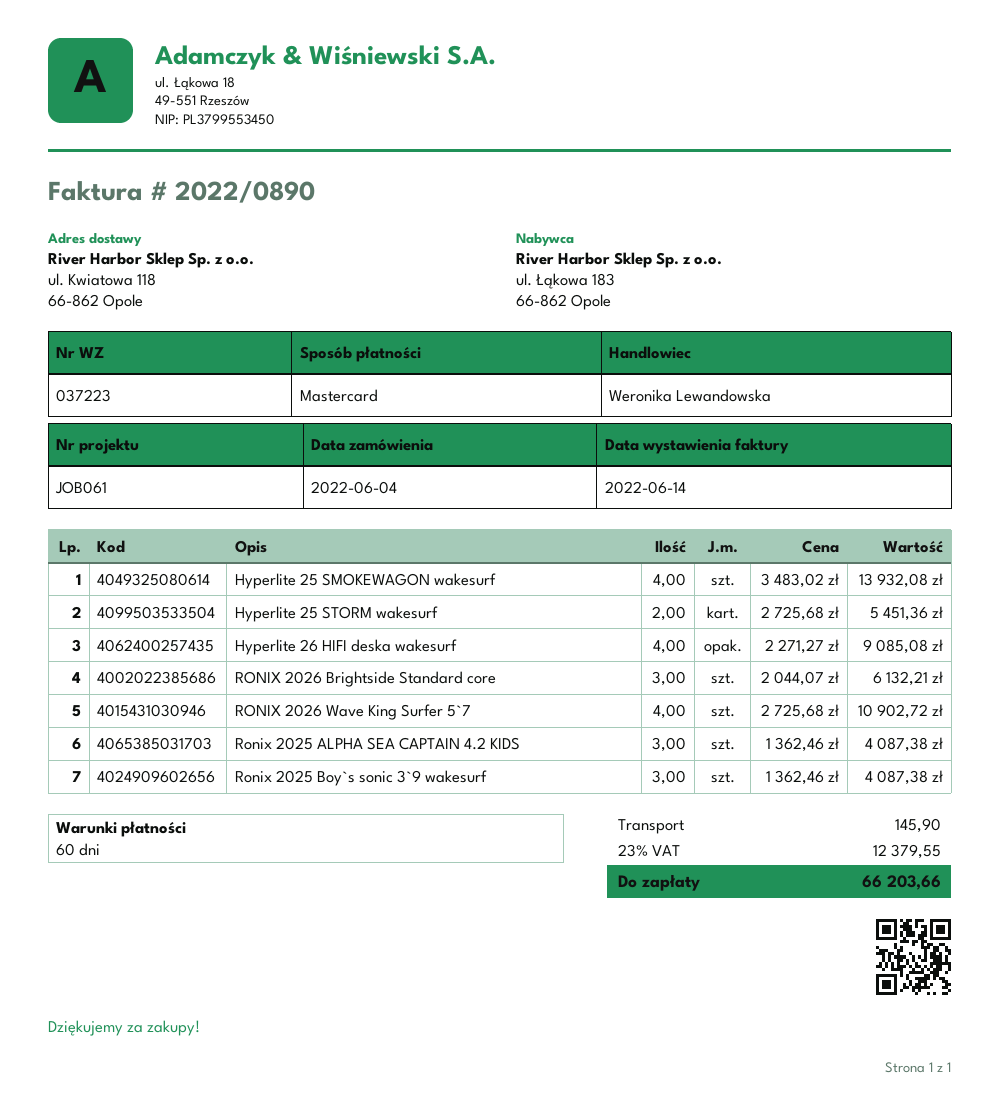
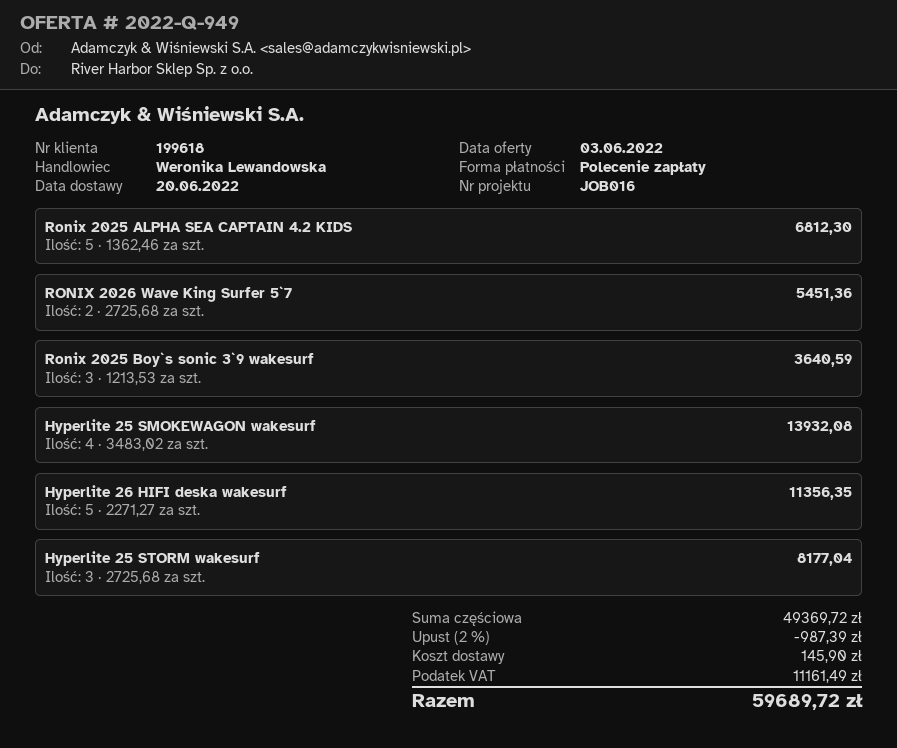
reference: JOB061 -> JOB016
payment method: Mastercard -> direct debit
Hyperlite 25 STORM wakesurf: 2 x 2725.68 = 5451.36 -> 3 x 2725.68 = 8177.04
Hyperlite 26 HIFI deska wakesurf: 4 x 2271.27 = 9085.08 -> 5 x 2271.27 = 11356.35
RONIX 2026 Brightside Standard core: 3 x 2044.07 = 6132.21 -> none
RONIX 2026 Wave King Surfer 5`7: 4 x 2725.68 = 10902.72 -> 2 x 2725.68 = 5451.36
Ronix 2025 ALPHA SEA CAPTAIN 4.2 KIDS: 3 x 1362.46 = 4087.38 -> 5 x 1362.46 = 6812.30
Ronix 2025 Boy`s sonic 3`9 wakesurf: 3 x 1362.46 = 4087.38 -> 3 x 1213.53 = 3640.59
discount: none -> 2% = 987.39
tax: 12379.55 -> 11161.49
total: 66203.66 -> 59689.72

